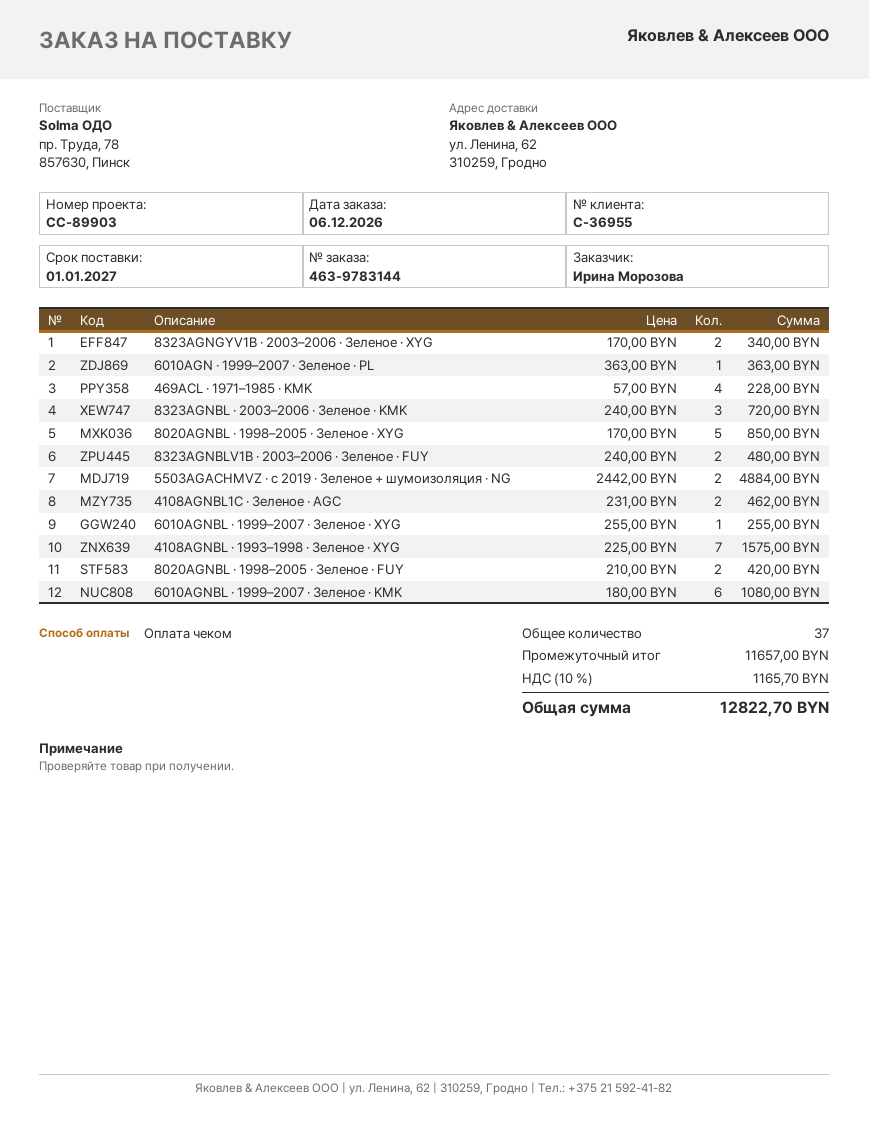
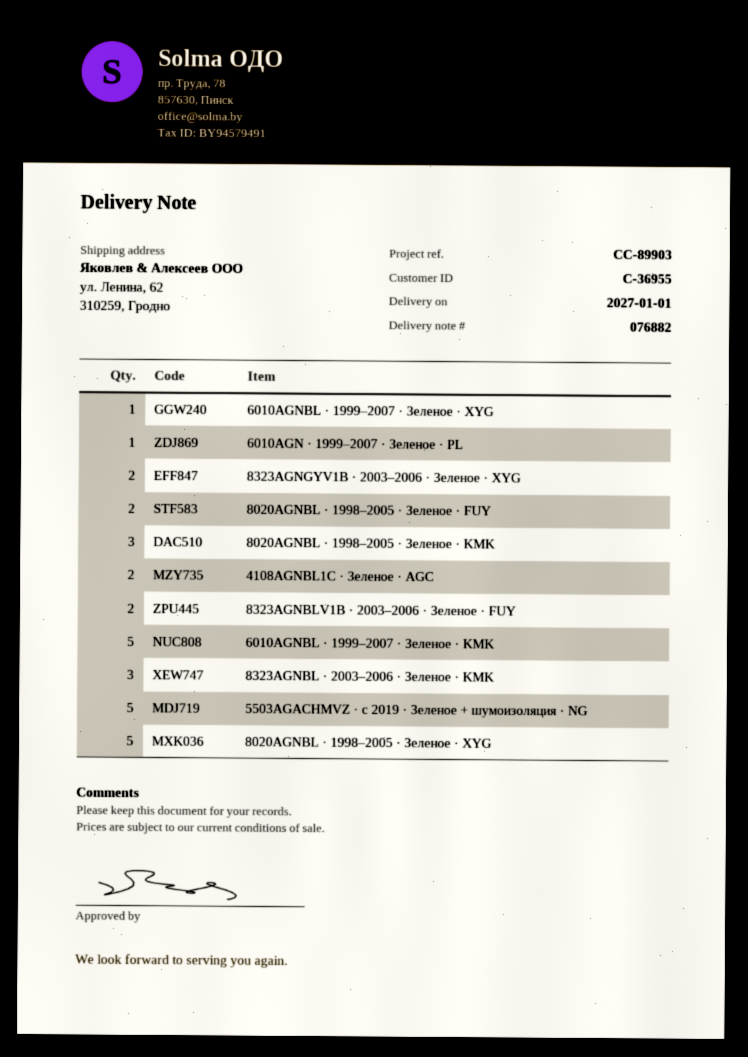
469ACL · 1971–1985 · KMK: 4 -> none
5503AGACHMVZ · с 2019 · Зеленое + шумоизоляция · NG: 2 -> 5
4108AGNBL · 1993–1998 · Зеленое · XYG: 7 -> none
6010AGNBL · 1999–2007 · Зеленое · KMK: 6 -> 5
8020AGNBL · 1998–2005 · Зеленое · KMK: none -> 3

